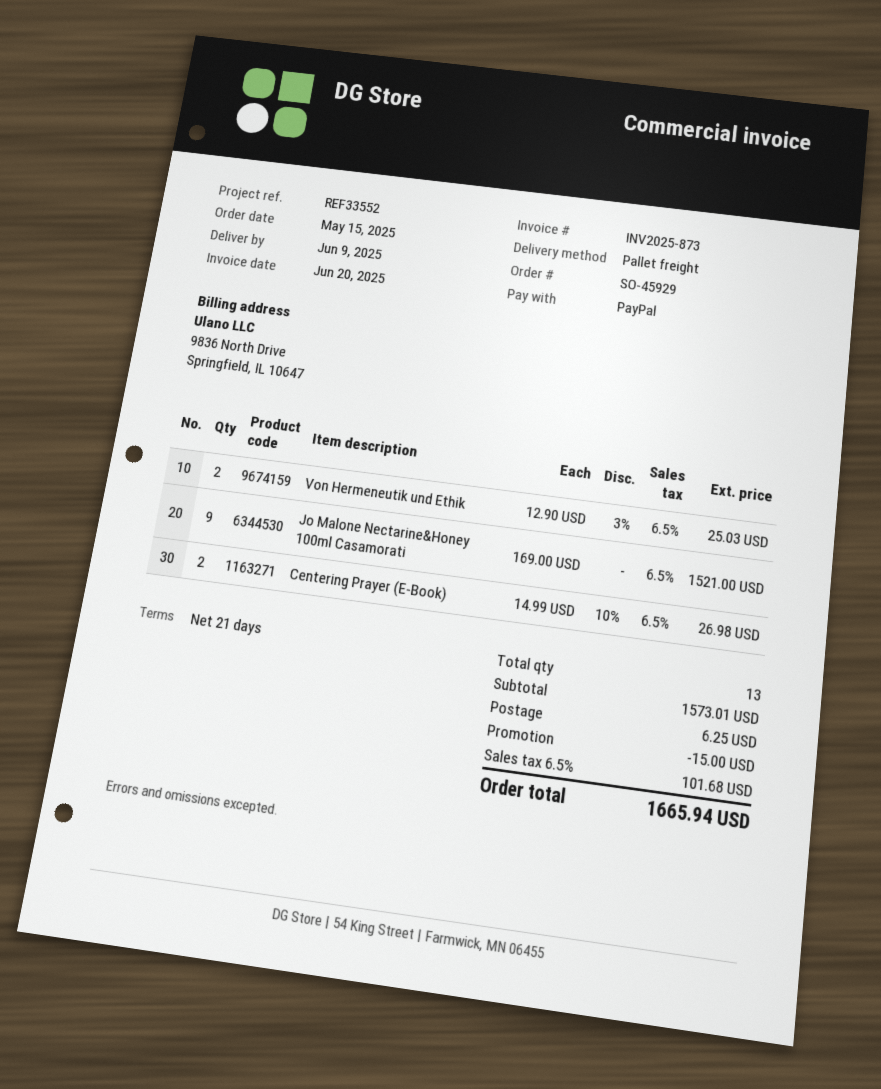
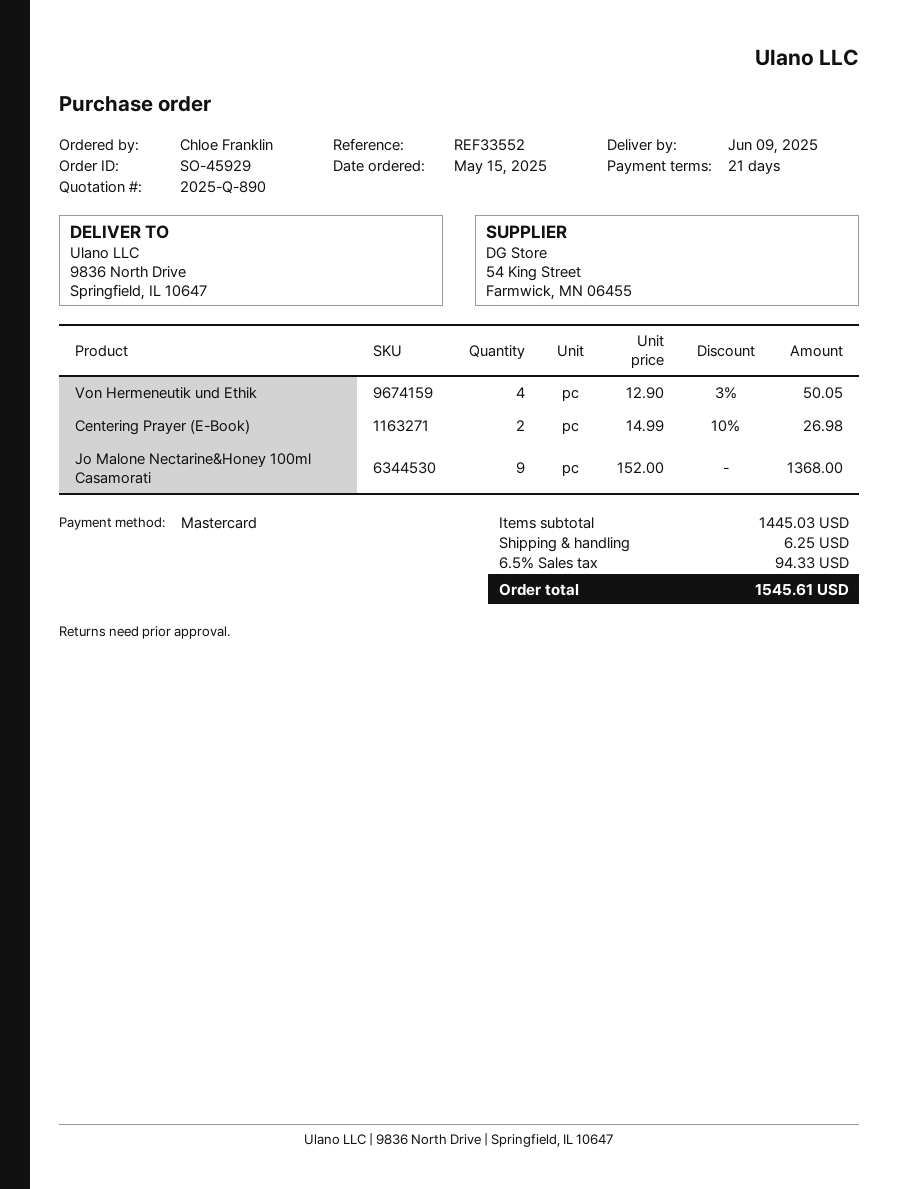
payment method: PayPal -> Mastercard
Von Hermeneutik und Ethik: 2 x 12.90 - 3% = 25.03 -> 4 x 12.90 - 3% = 50.05
Jo Malone Nectarine&Honey 100ml Casamorati: 9 x 169.00 = 1521.00 -> 9 x 152.00 = 1368.00
subtotal: 1573.01 -> 1445.03
discount: 15.00 -> none
tax: 6.5% = 101.68 -> 6.5% = 94.33
total: 1665.94 -> 1545.61

